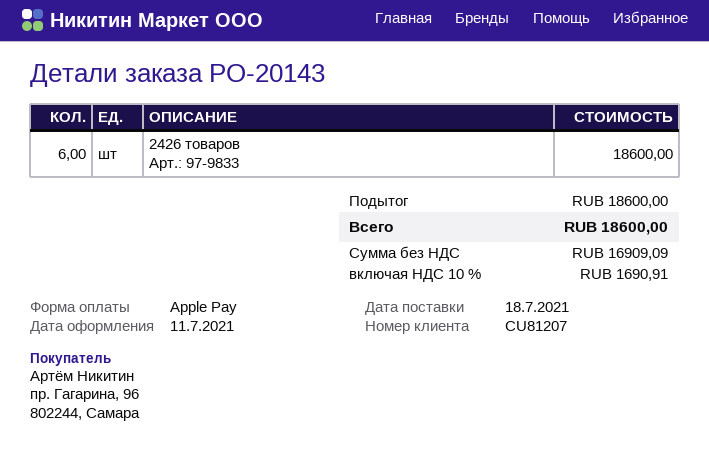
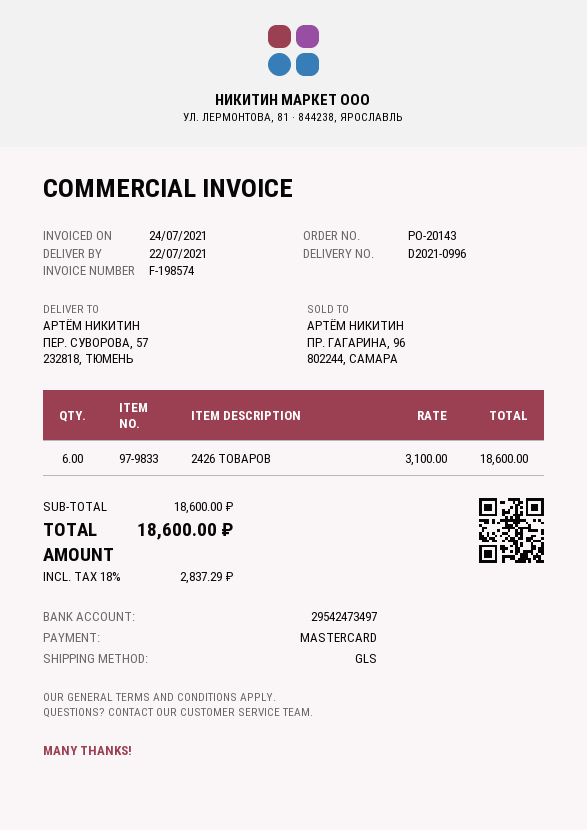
delivery date: 2021-07-18 -> 2021-07-22
payment method: Apple Pay -> Mastercard
tax: 10% = 1690.91 -> 18% = 2837.29

